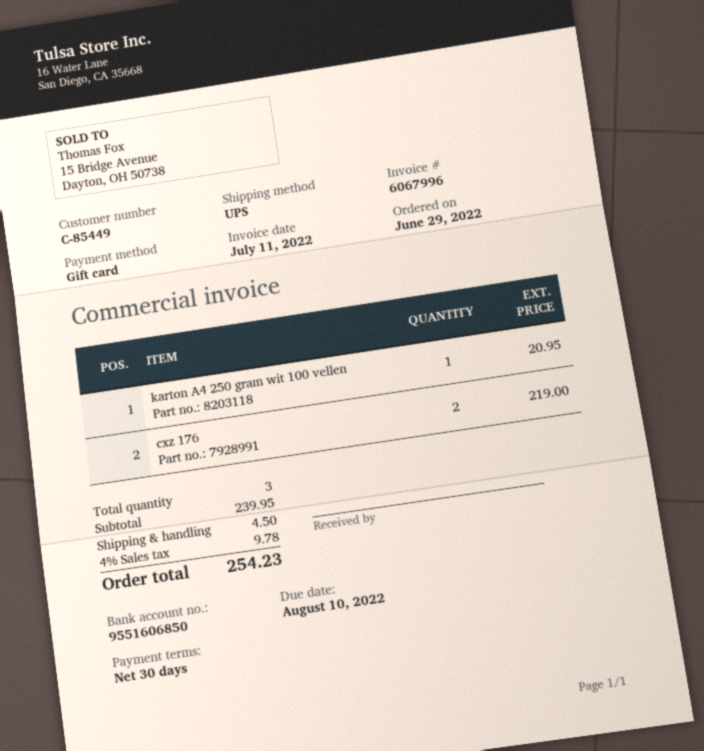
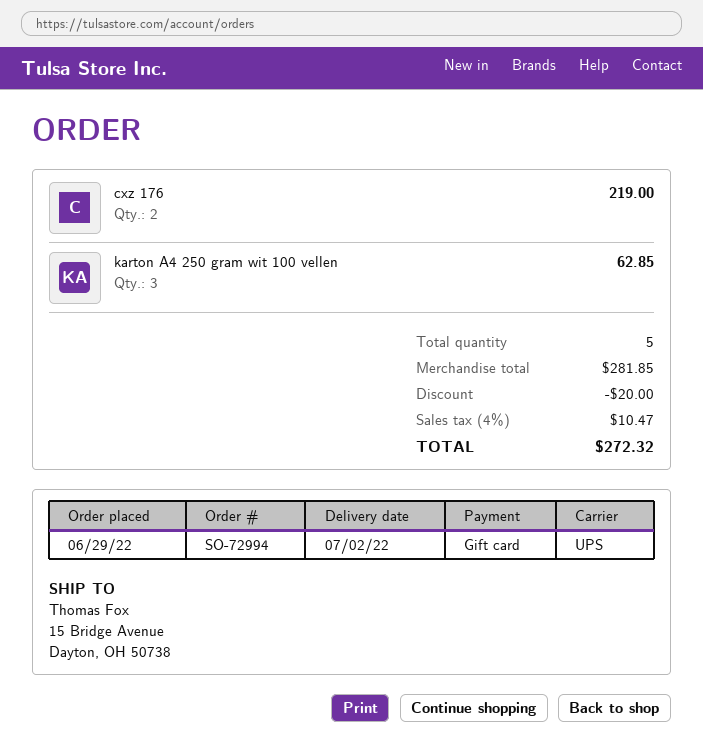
karton A4 250 gram wit 100 vellen: 1 for 20.95 -> 3 for 62.85
total quantity: 3 -> 5
subtotal: 239.95 -> 281.85
discount: none -> 20.00
shipping: 4.50 -> none
tax: 4% = 9.78 -> 4% = 10.47
total: 254.23 -> 272.32

